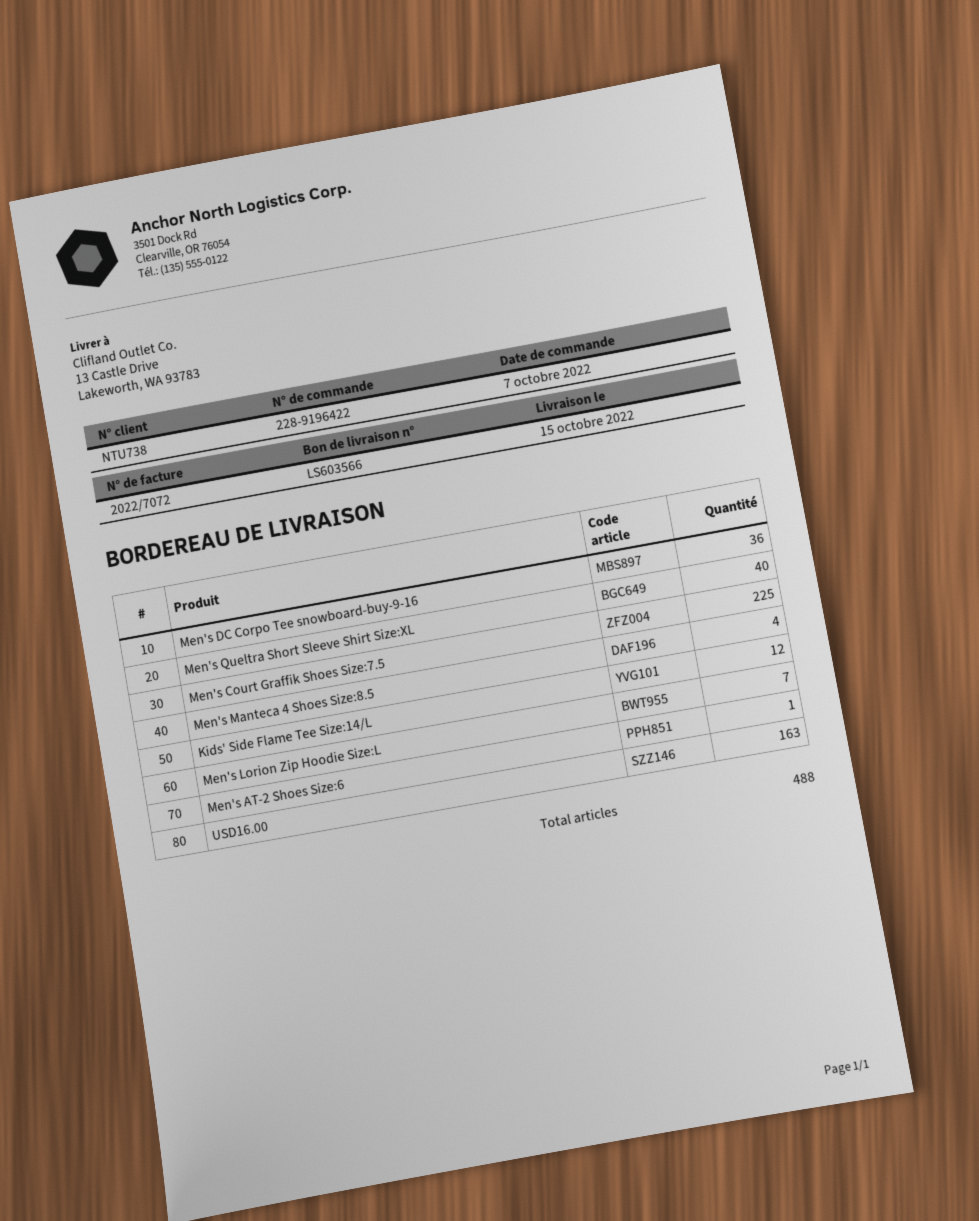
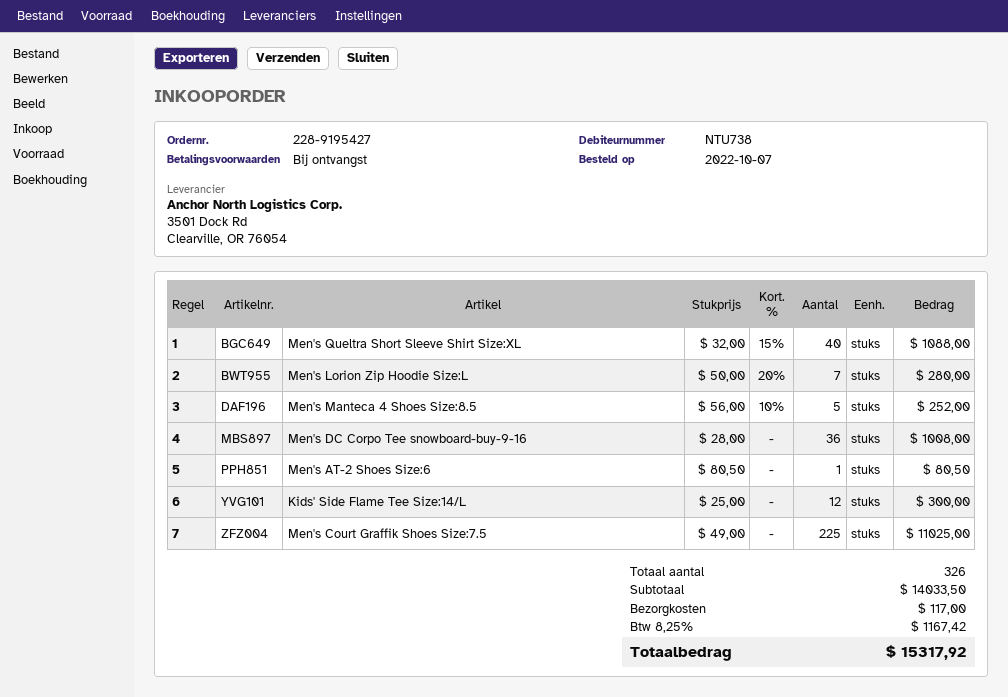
order number: 228-9196422 -> 228-9195427
Men's Manteca 4 Shoes Size:8.5: 4 -> 5
USD16.00: 163 -> none
total quantity: 488 -> 326

